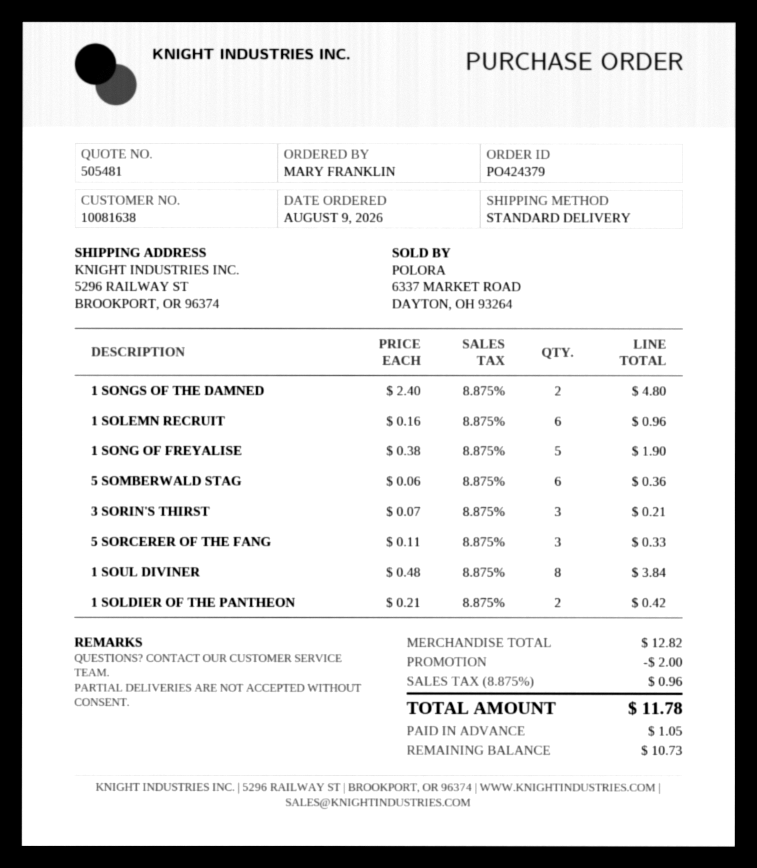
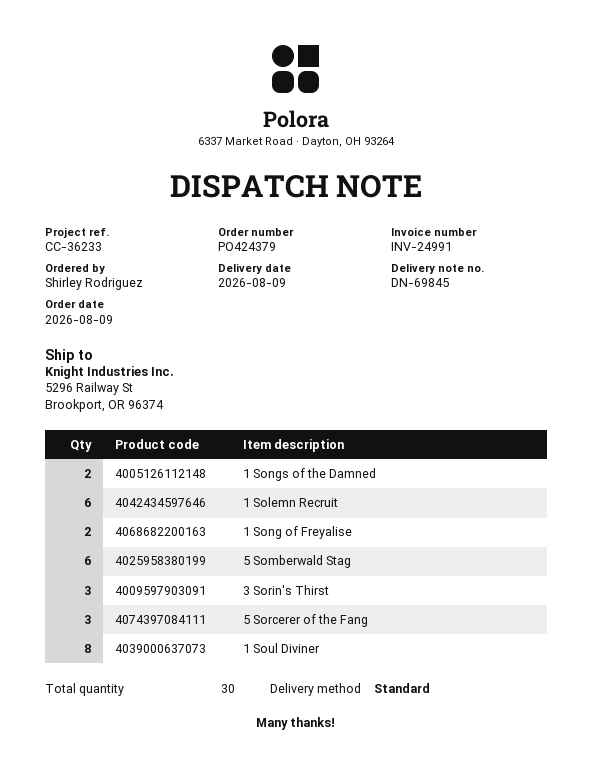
ordered by: MARY FRANKLIN -> Shirley Rodriguez
1 SONG OF FREYALISE: 5 -> 2
1 SOLDIER OF THE PANTHEON: 2 -> none

